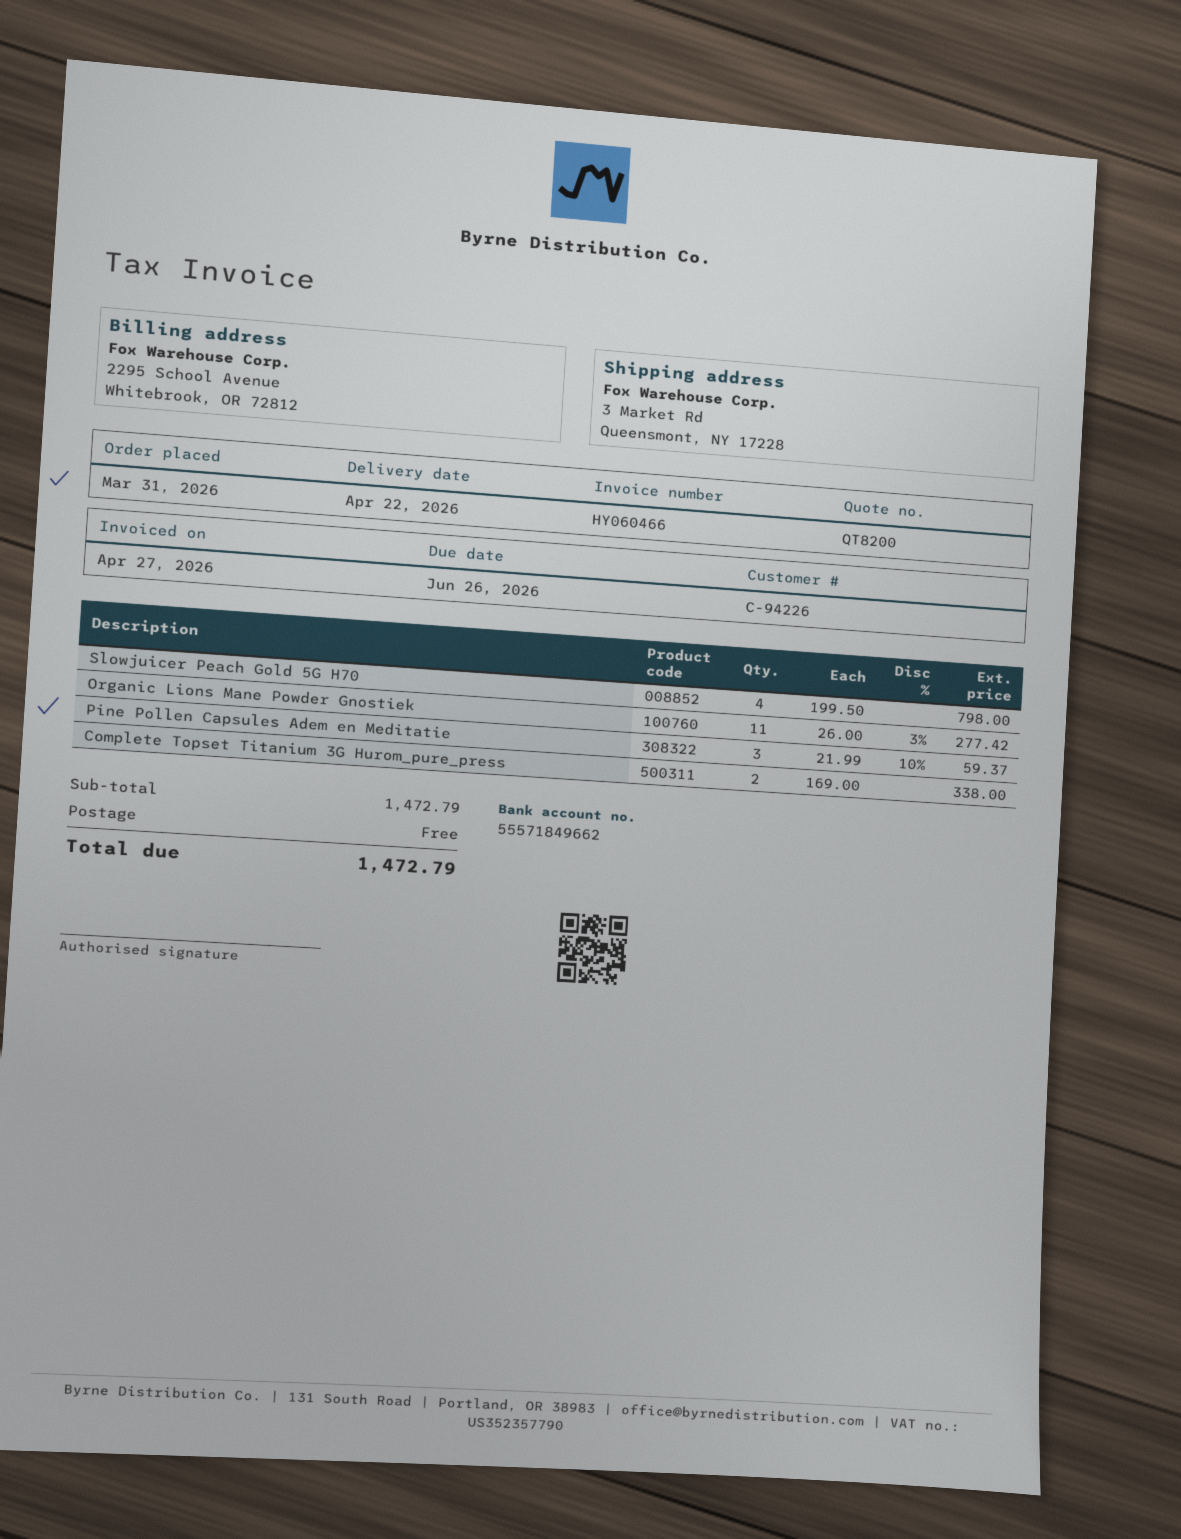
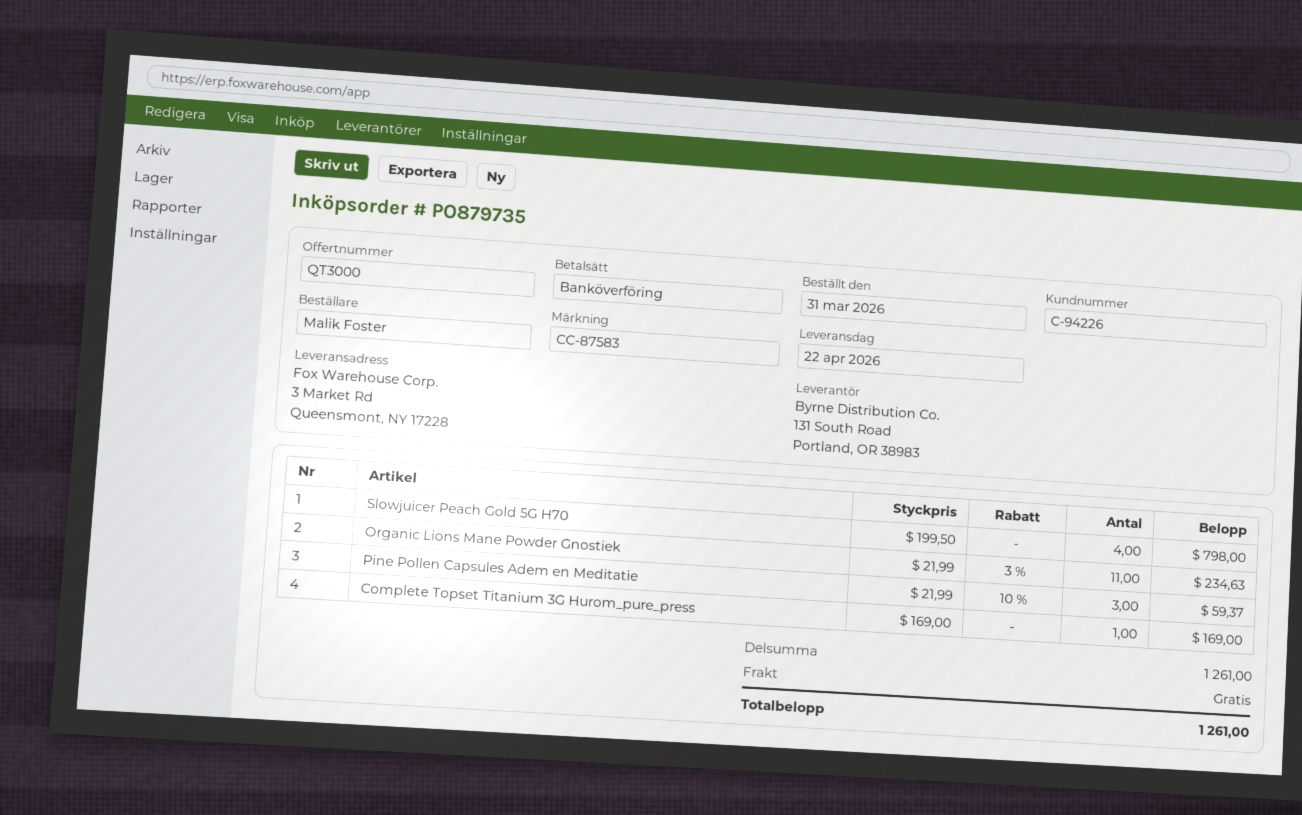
quote number: QT8200 -> QT3000
Organic Lions Mane Powder Gnostiek: 11 x 26.00 - 3% = 277.42 -> 11 x 21.99 - 3% = 234.63
Complete Topset Titanium 3G Hurom_pure_press: 2 x 169.00 = 338.00 -> 1 x 169.00 = 169.00
subtotal: 1472.79 -> 1261.00
total: 1472.79 -> 1261.00

